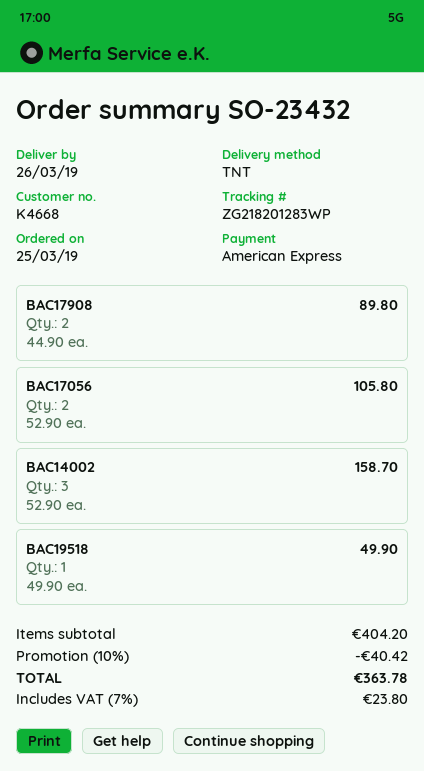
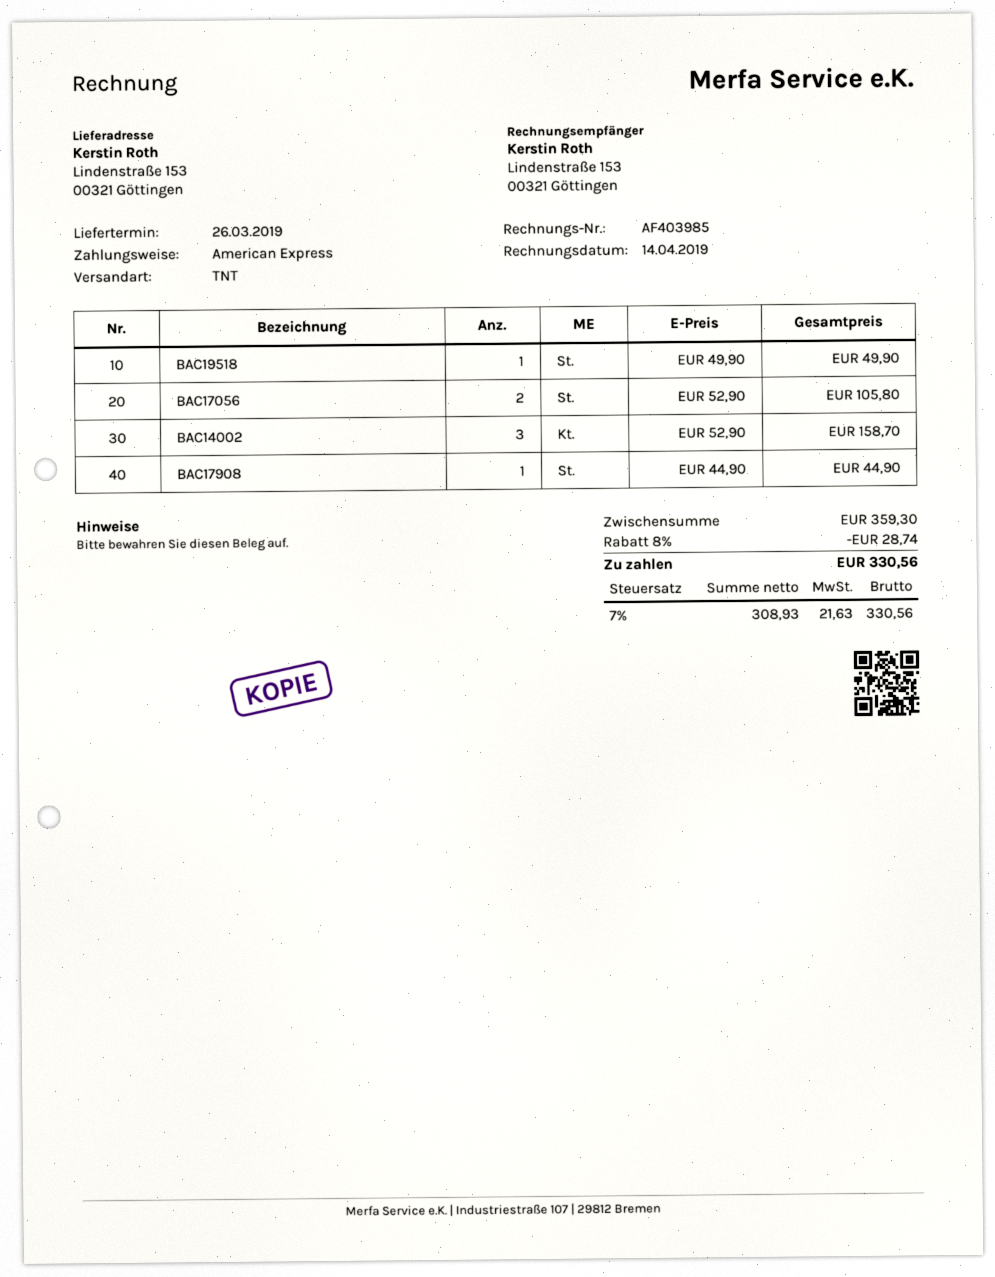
BAC17908: 2 x 44.90 = 89.80 -> 1 x 44.90 = 44.90
subtotal: 404.20 -> 359.30
discount: 10% = 40.42 -> 8% = 28.74
tax: 7% = 23.80 -> 7% = 21.63
total: 363.78 -> 330.56

